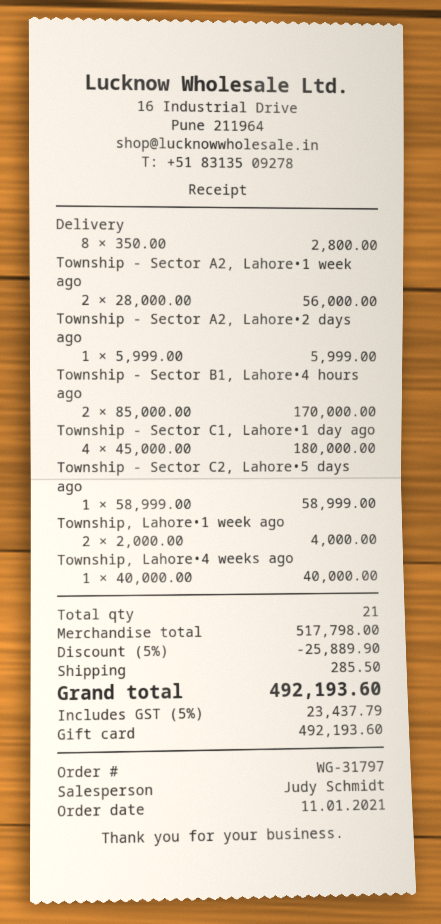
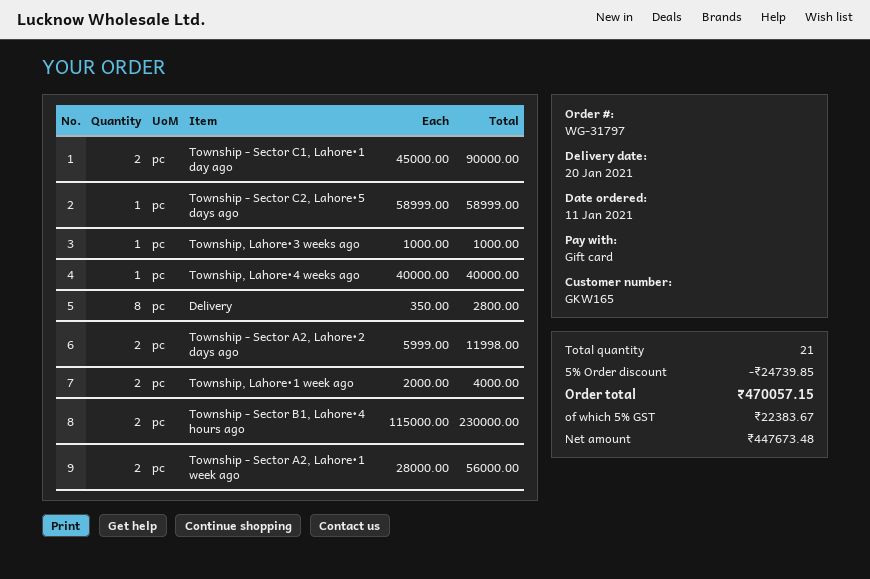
Township - Sector A2, Lahore•2 days ago: 1 x 5999.00 = 5999.00 -> 2 x 5999.00 = 11998.00
Township - Sector B1, Lahore•4 hours ago: 2 x 85000.00 = 170000.00 -> 2 x 115000.00 = 230000.00
Township - Sector C1, Lahore•1 day ago: 4 x 45000.00 = 180000.00 -> 2 x 45000.00 = 90000.00
Township, Lahore•3 weeks ago: none -> 1 x 1000.00 = 1000.00
discount: 5% = 25889.90 -> 5% = 24739.85
shipping: 285.50 -> none
tax: 5% = 23437.79 -> 5% = 22383.67
total: 492193.60 -> 470057.15

